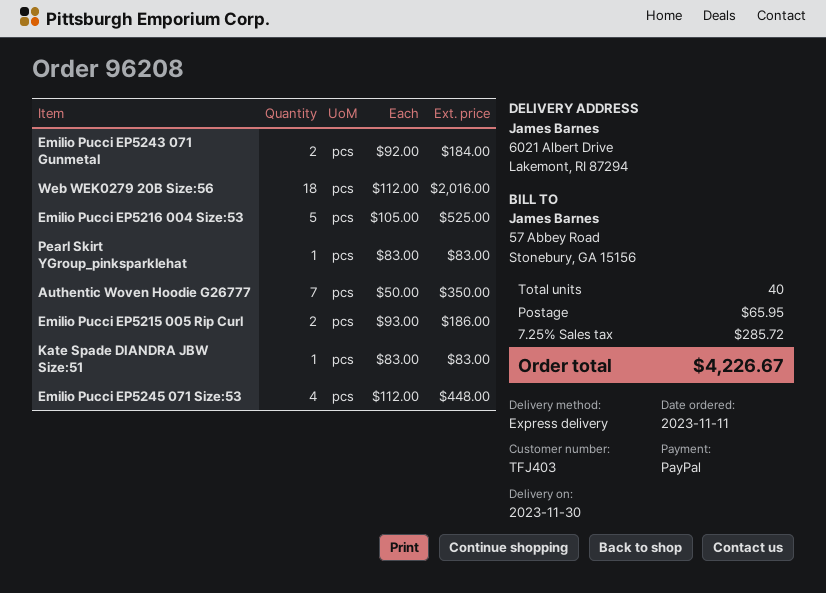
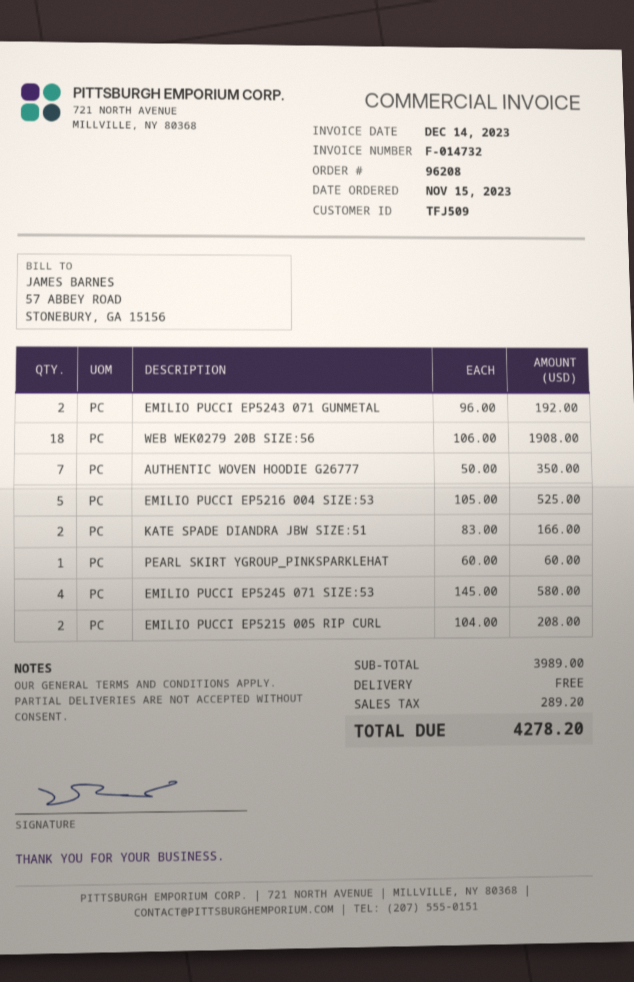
order date: 2023-11-11 -> 2023-11-15
customer number: TFJ403 -> TFJ509
Emilio Pucci EP5243 071 Gunmetal: 2 x 92.00 = 184.00 -> 2 x 96.00 = 192.00
Web WEK0279 20B Size:56: 18 x 112.00 = 2016.00 -> 18 x 106.00 = 1908.00
Pearl Skirt YGroup_pinksparklehat: 1 x 83.00 = 83.00 -> 1 x 60.00 = 60.00
Emilio Pucci EP5215 005 Rip Curl: 2 x 93.00 = 186.00 -> 2 x 104.00 = 208.00
Kate Spade DIANDRA JBW Size:51: 1 x 83.00 = 83.00 -> 2 x 83.00 = 166.00
Emilio Pucci EP5245 071 Size:53: 4 x 112.00 = 448.00 -> 4 x 145.00 = 580.00
shipping: 65.95 -> 0.00
tax: 285.72 -> 289.20
total: 4226.67 -> 4278.20

